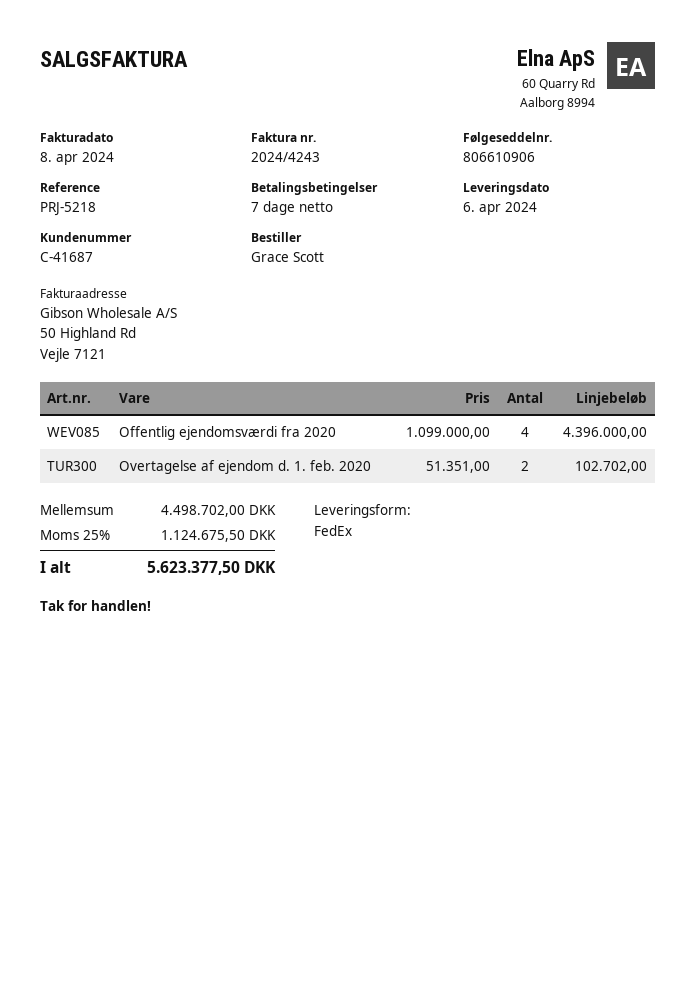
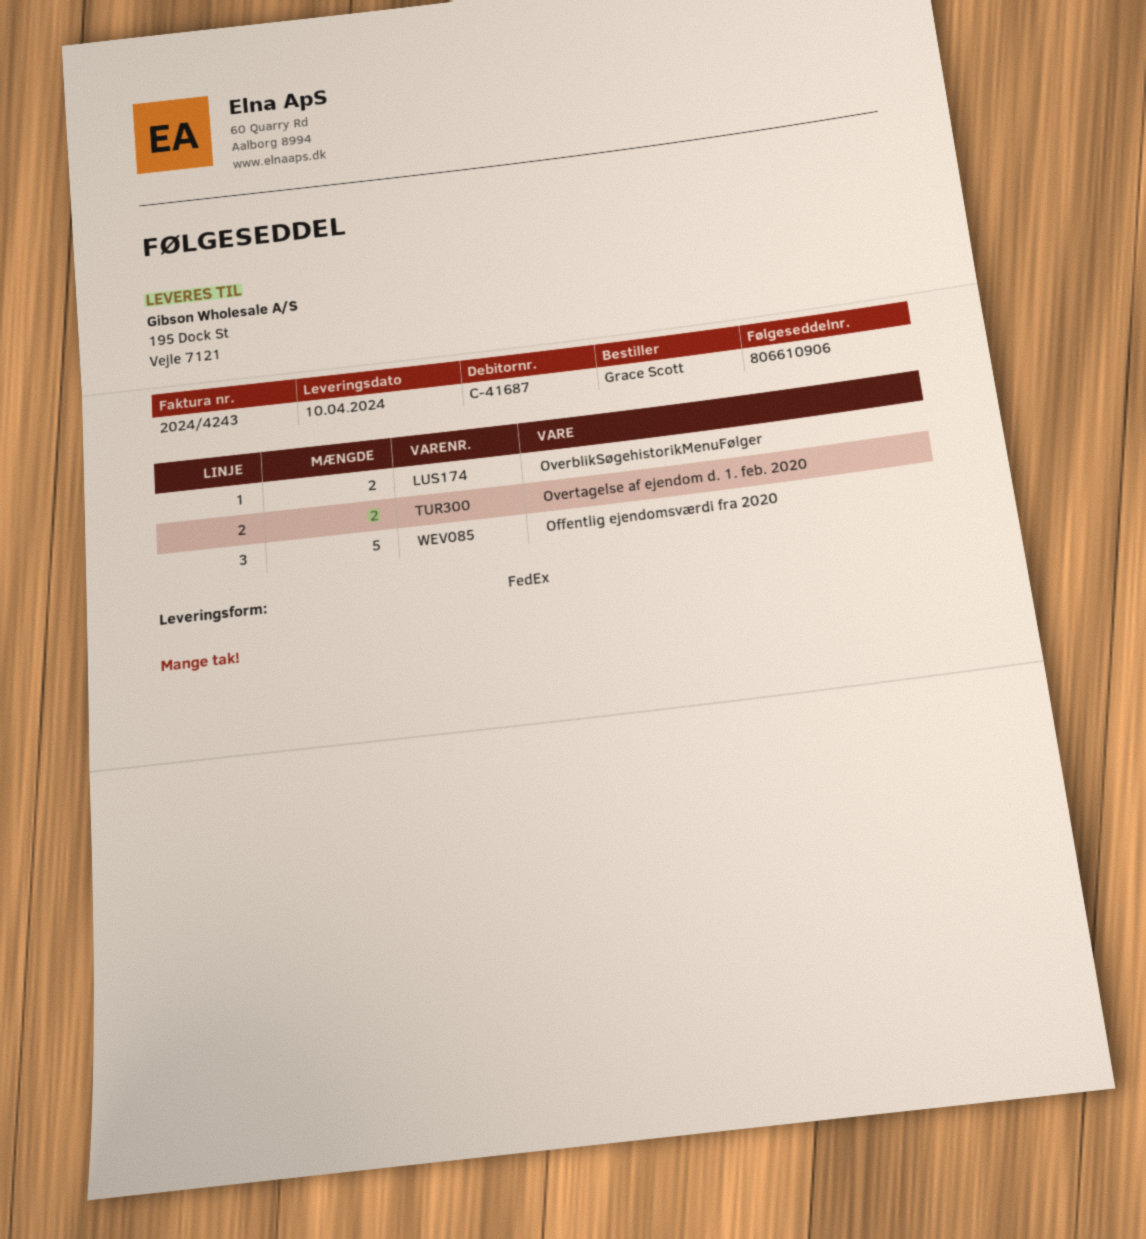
delivery date: 2024-04-06 -> 2024-04-10
Offentlig ejendomsværdi fra 2020: 4 -> 5
OverblikSøgehistorikMenuFølger: none -> 2

